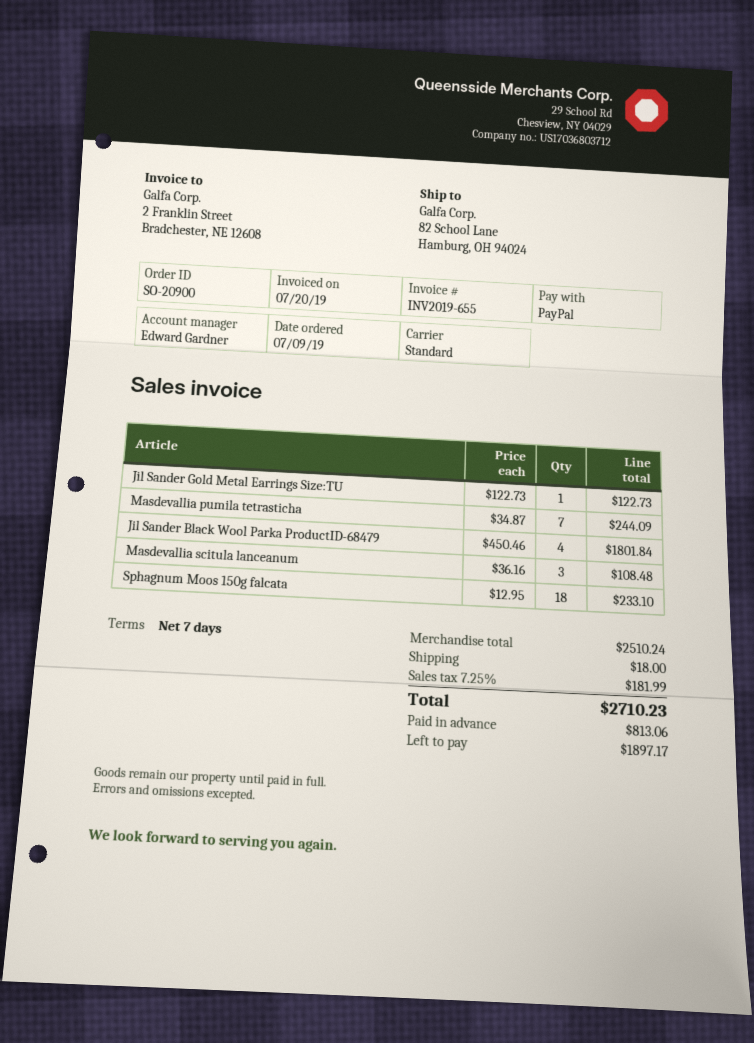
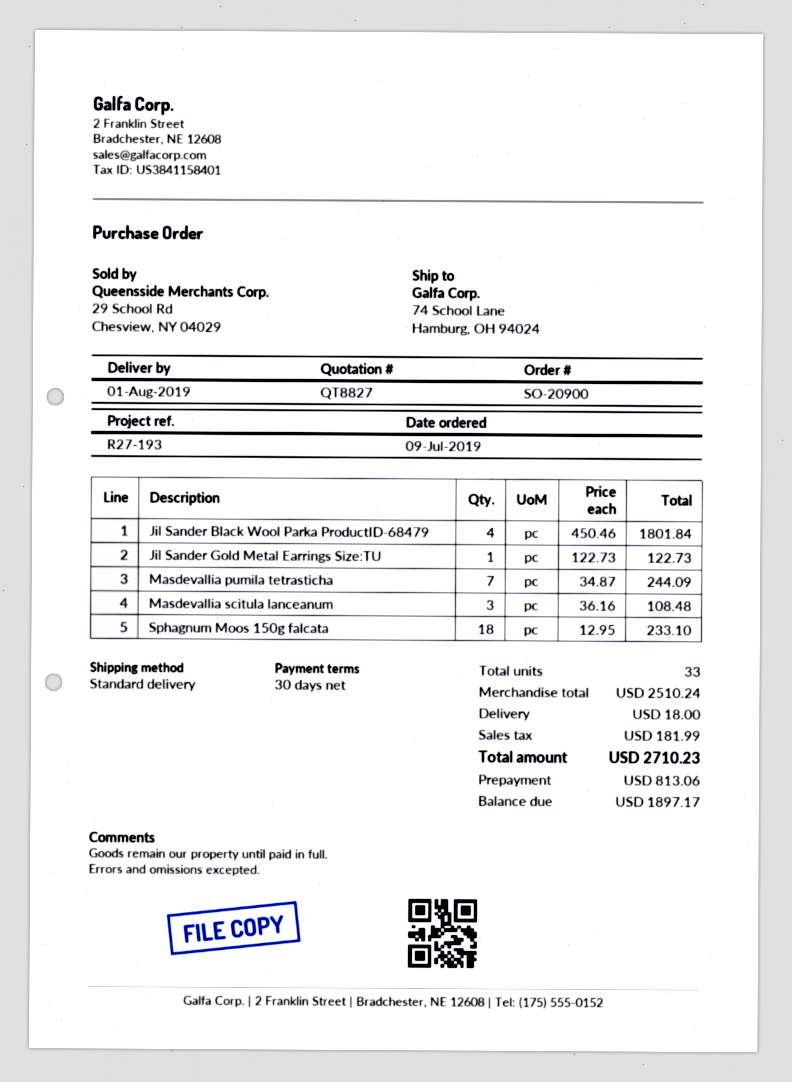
payment terms: 7 days -> 30 days
ship to: 82 School Lane, Hamburg, OH 94024 -> 74 School Lane, Hamburg, OH 94024

